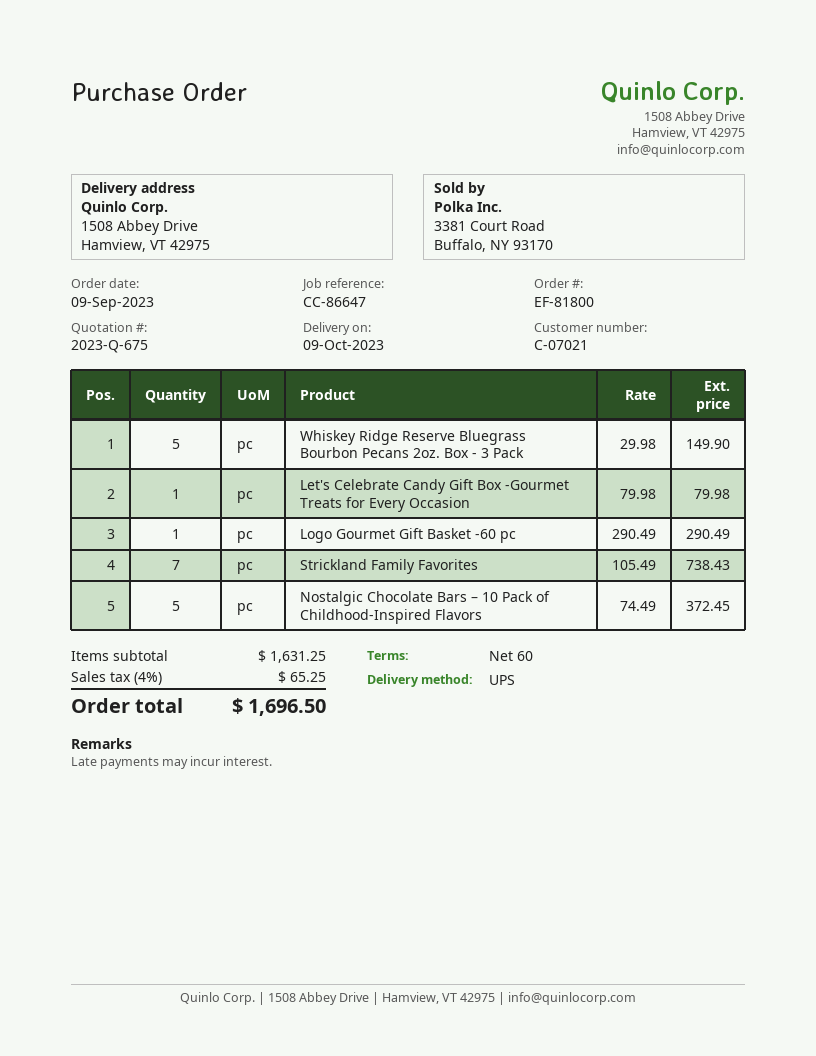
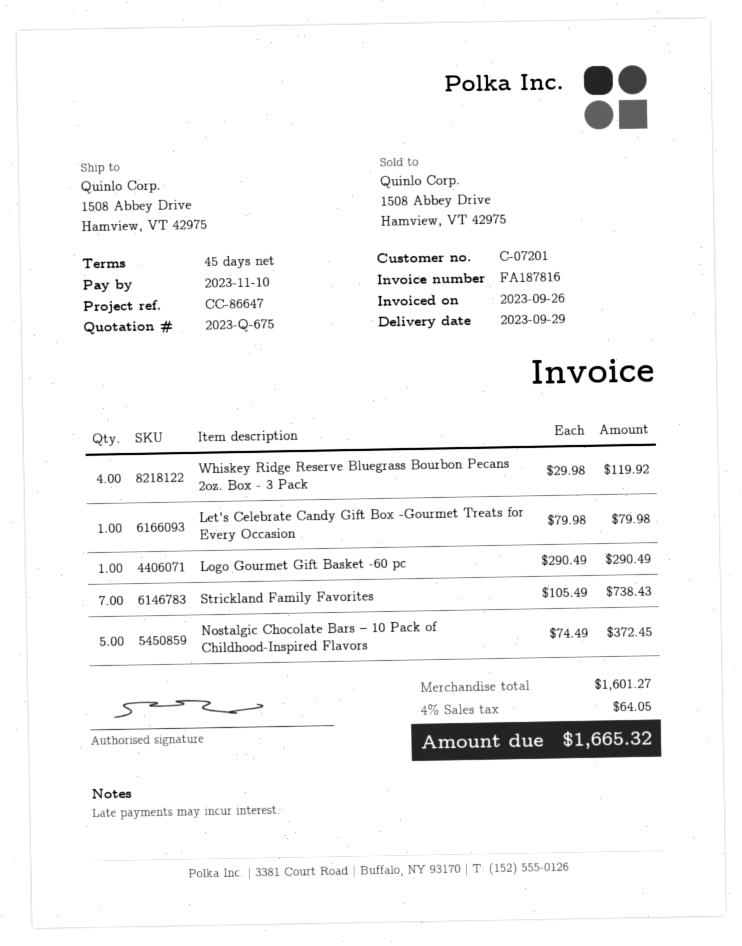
delivery date: 2023-10-09 -> 2023-09-29
payment terms: 60 days -> 45 days
customer number: C-07021 -> C-07201
Whiskey Ridge Reserve Bluegrass Bourbon Pecans 2oz. Box - 3 Pack: 5 x 29.98 = 149.90 -> 4 x 29.98 = 119.92
subtotal: 1631.25 -> 1601.27
tax: 4% = 65.25 -> 4% = 64.05
total: 1696.50 -> 1665.32

